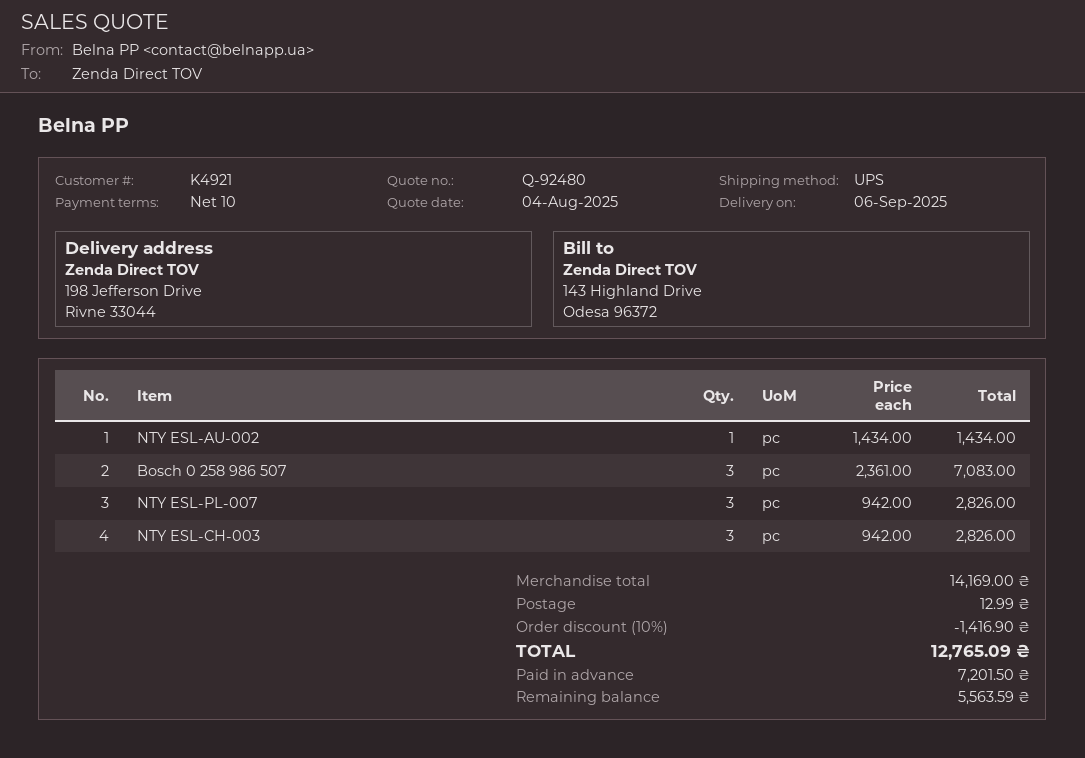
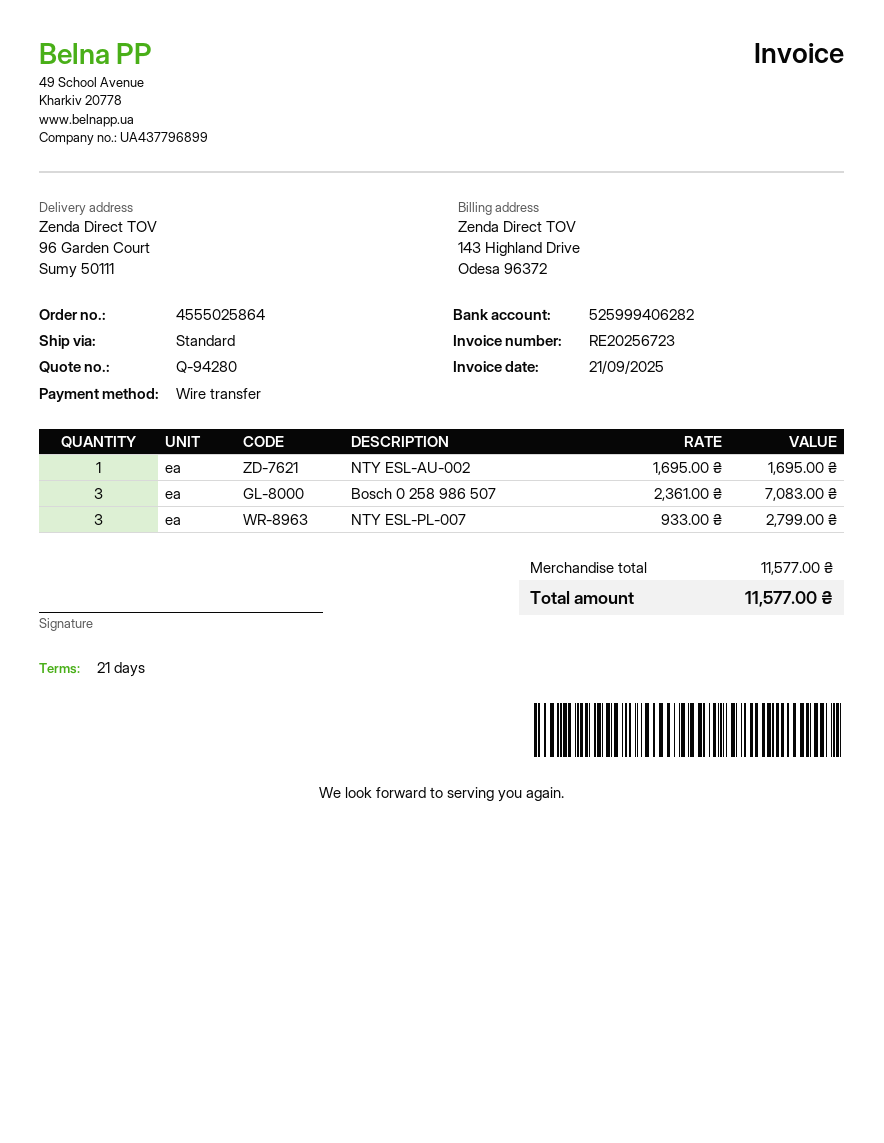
quote number: Q-92480 -> Q-94280
payment terms: 10 days -> 21 days
shipping method: UPS -> standard
ship to: 198 Jefferson Drive, Rivne 33044 -> 96 Garden Court, Sumy 50111
NTY ESL-AU-002: 1 x 1434.00 = 1434.00 -> 1 x 1695.00 = 1695.00
NTY ESL-PL-007: 3 x 942.00 = 2826.00 -> 3 x 933.00 = 2799.00
NTY ESL-CH-003: 3 x 942.00 = 2826.00 -> none
subtotal: 14169.00 -> 11577.00
discount: 10% = 1416.90 -> none
shipping: 12.99 -> none
total: 12765.09 -> 11577.00

